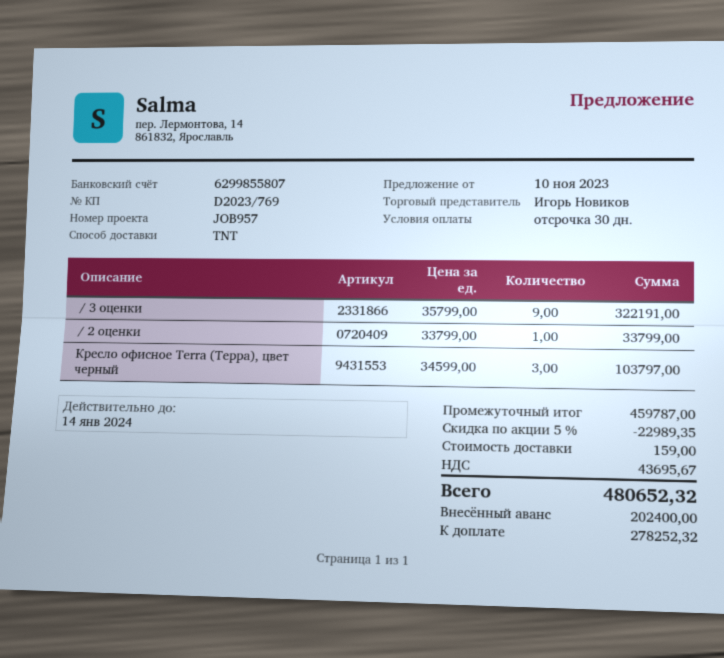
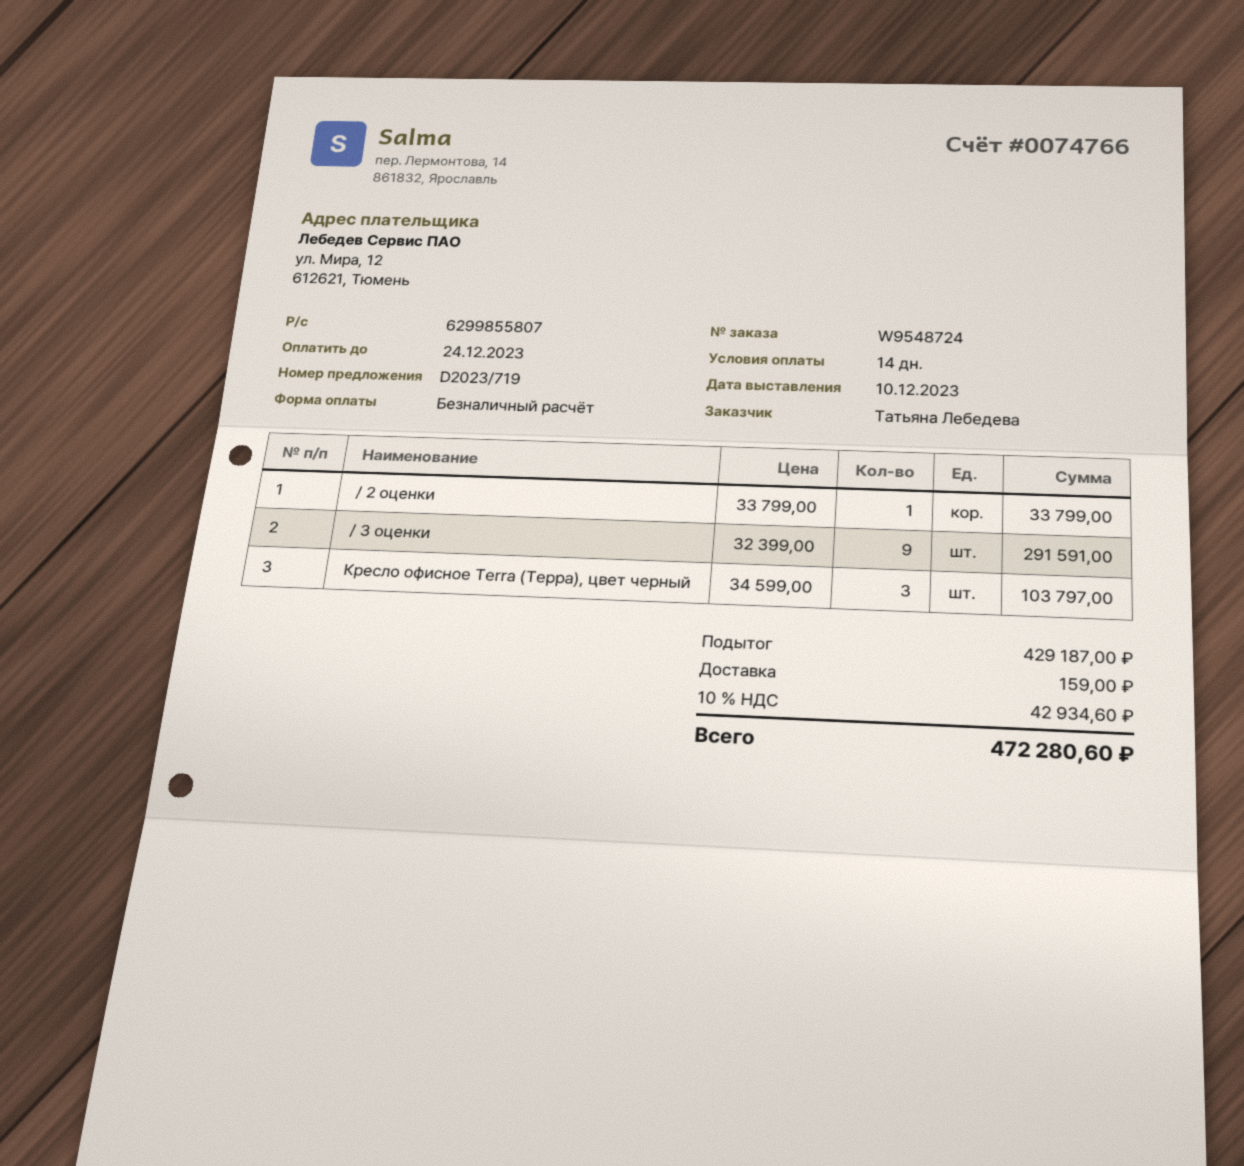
quote number: D2023/769 -> D2023/719
payment terms: 30 days -> 14 days
/ 3 оценки: 9 x 35799.00 = 322191.00 -> 9 x 32399.00 = 291591.00
subtotal: 459787.00 -> 429187.00
discount: 5% = 22989.35 -> none
tax: 43695.67 -> 42934.60
total: 480652.32 -> 472280.60

